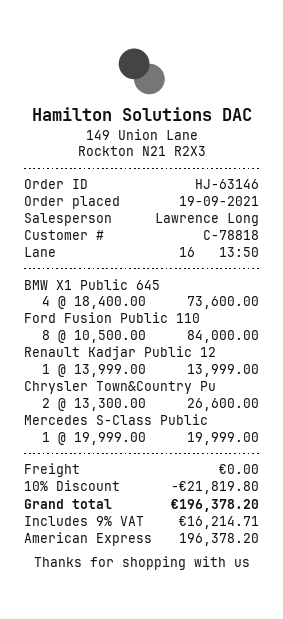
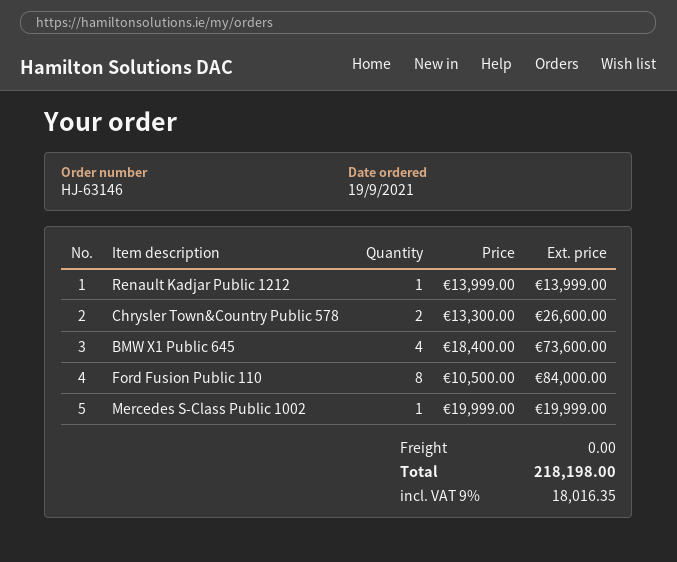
discount: 10% = 21819.80 -> none
tax: 9% = 16214.71 -> 9% = 18016.35
total: 196378.20 -> 218198.00

